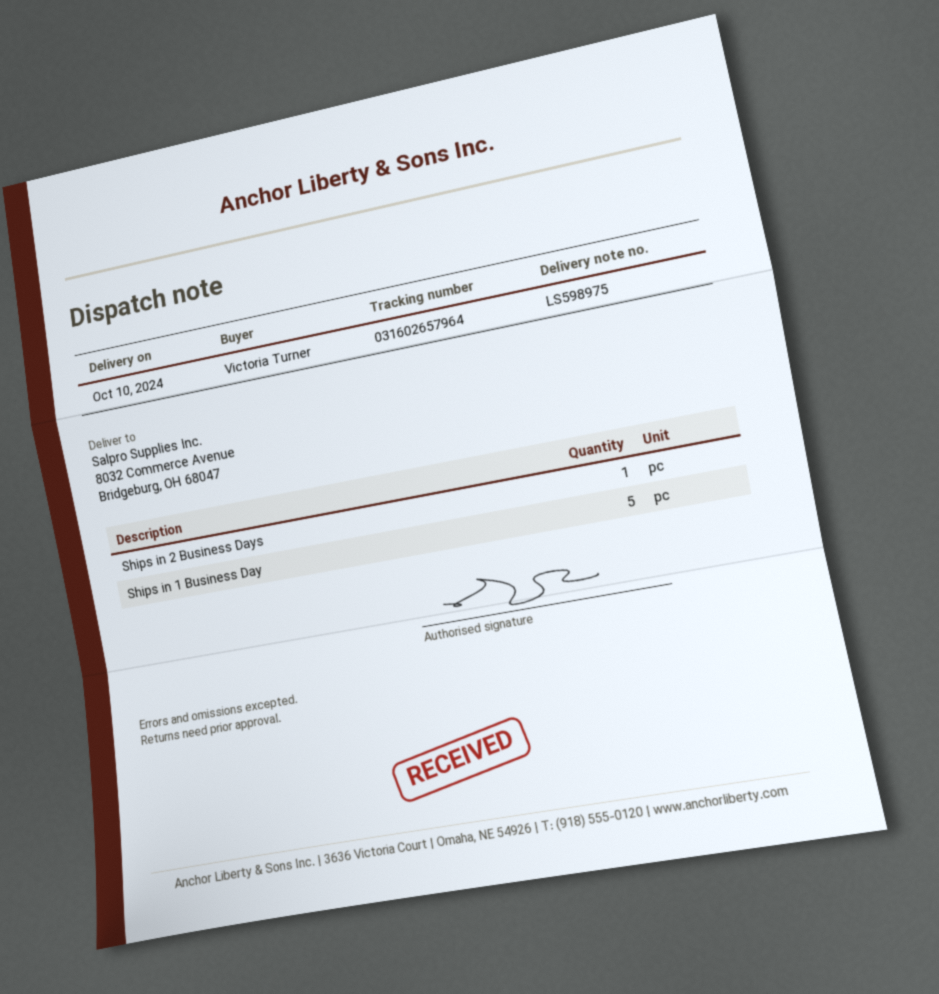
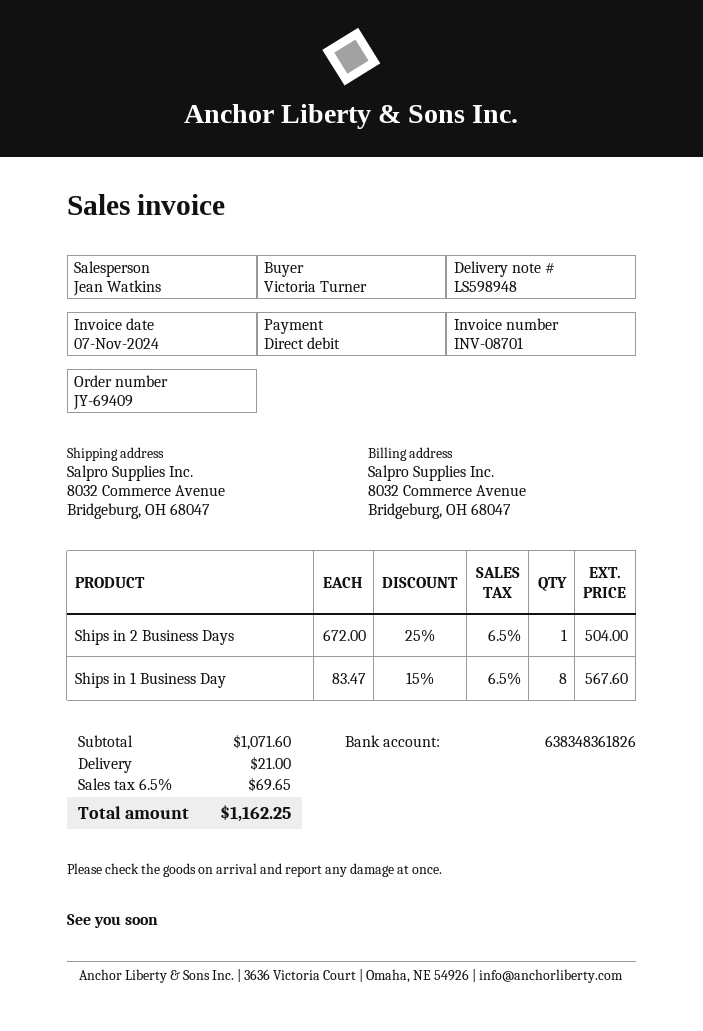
delivery note number: LS598975 -> LS598948
Ships in 1 Business Day: 5 -> 8

